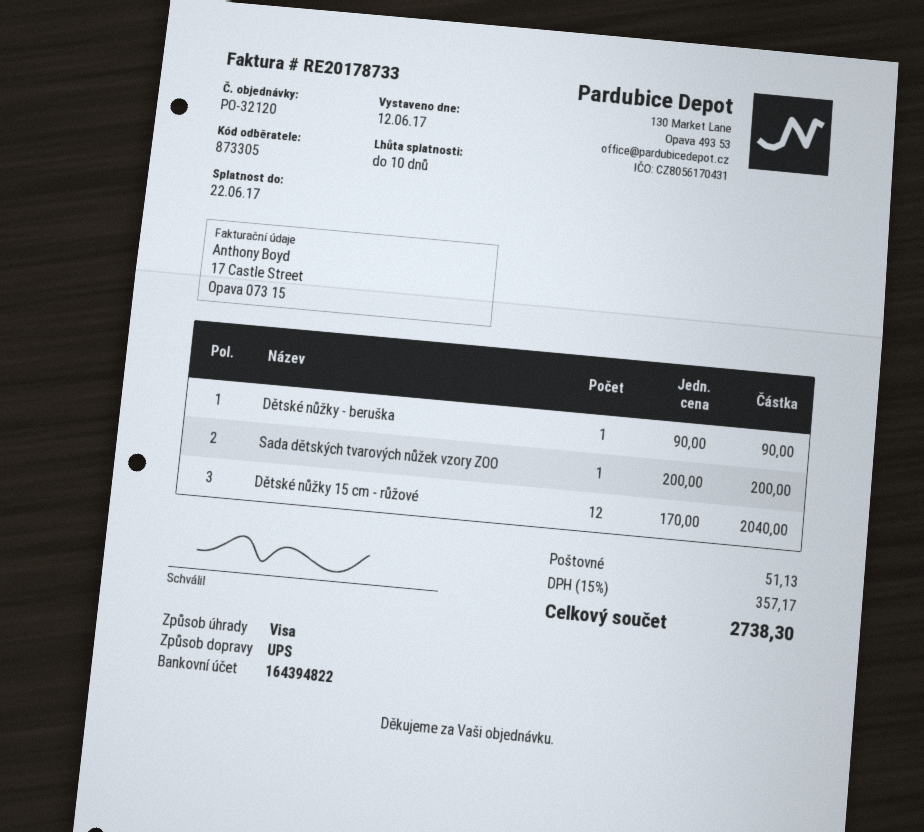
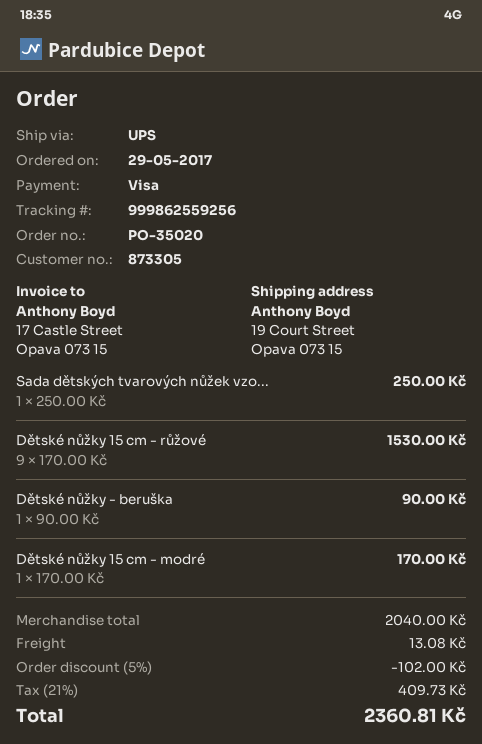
order number: PO-32120 -> PO-35020
Sada dětských tvarových nůžek vzory ZOO: 1 x 200.00 = 200.00 -> 1 x 250.00 = 250.00
Dětské nůžky 15 cm - růžové: 12 x 170.00 = 2040.00 -> 9 x 170.00 = 1530.00
Dětské nůžky 15 cm - modré: none -> 1 x 170.00 = 170.00
discount: none -> 5% = 102.00
shipping: 51.13 -> 13.08
tax: 15% = 357.17 -> 21% = 409.73
total: 2738.30 -> 2360.81

